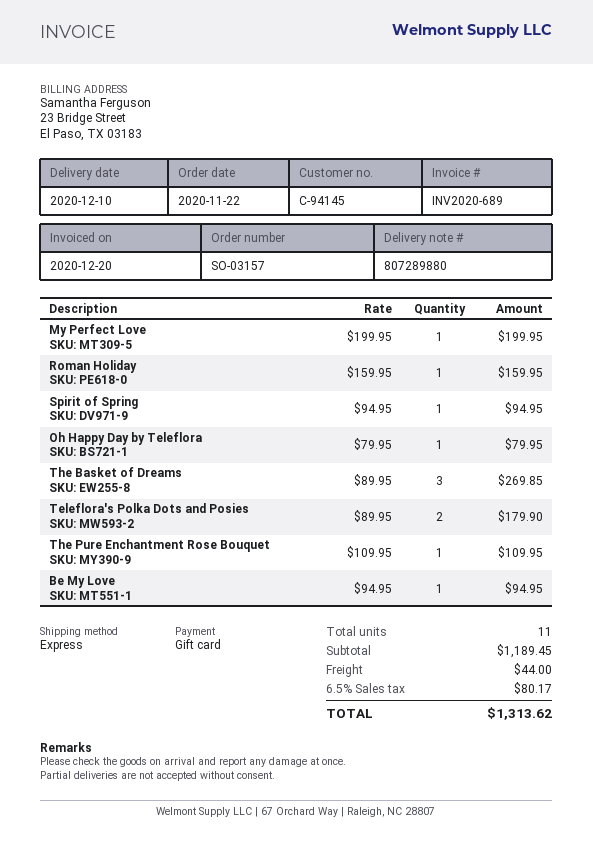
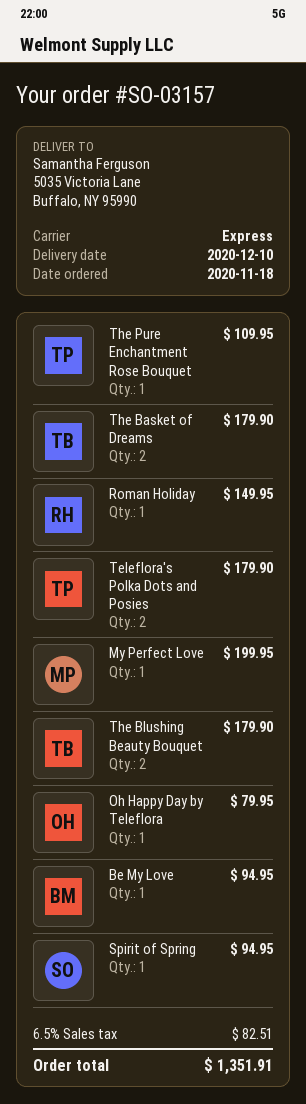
order date: 2020-11-22 -> 2020-11-18
Roman Holiday: 1 for 159.95 -> 1 for 149.95
The Basket of Dreams: 3 for 269.85 -> 2 for 179.90
The Blushing Beauty Bouquet: none -> 2 for 179.90
shipping: 44.00 -> none
tax: 6.5% = 80.17 -> 6.5% = 82.51
total: 1313.62 -> 1351.91

